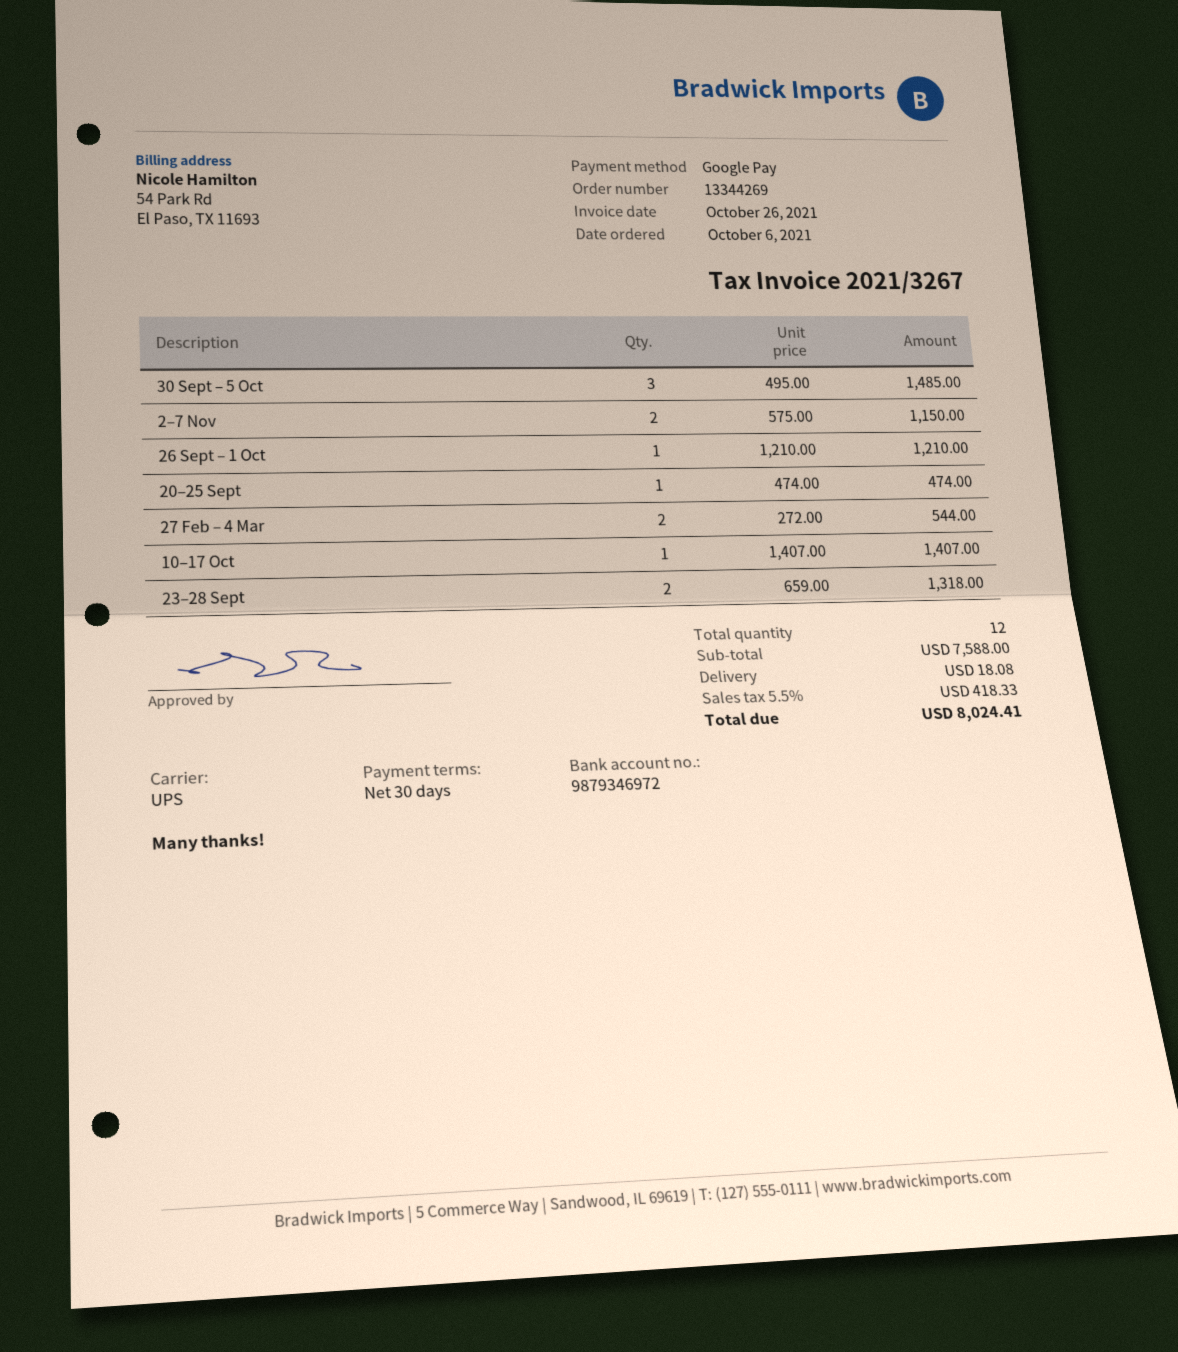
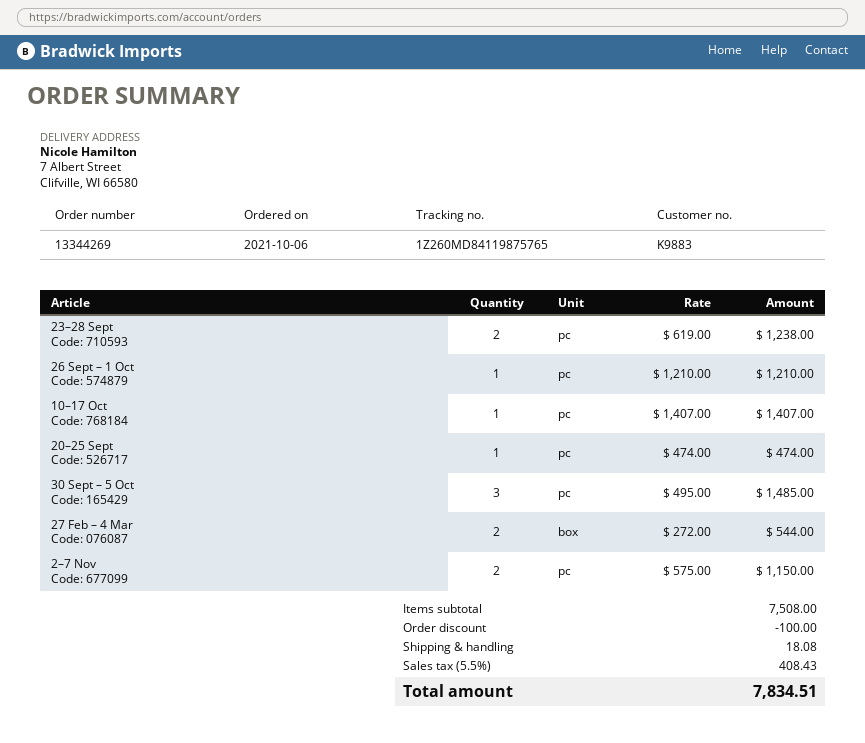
23–28 Sept: 2 x 659.00 = 1318.00 -> 2 x 619.00 = 1238.00
subtotal: 7588.00 -> 7508.00
discount: none -> 100.00
tax: 5.5% = 418.33 -> 5.5% = 408.43
total: 8024.41 -> 7834.51

